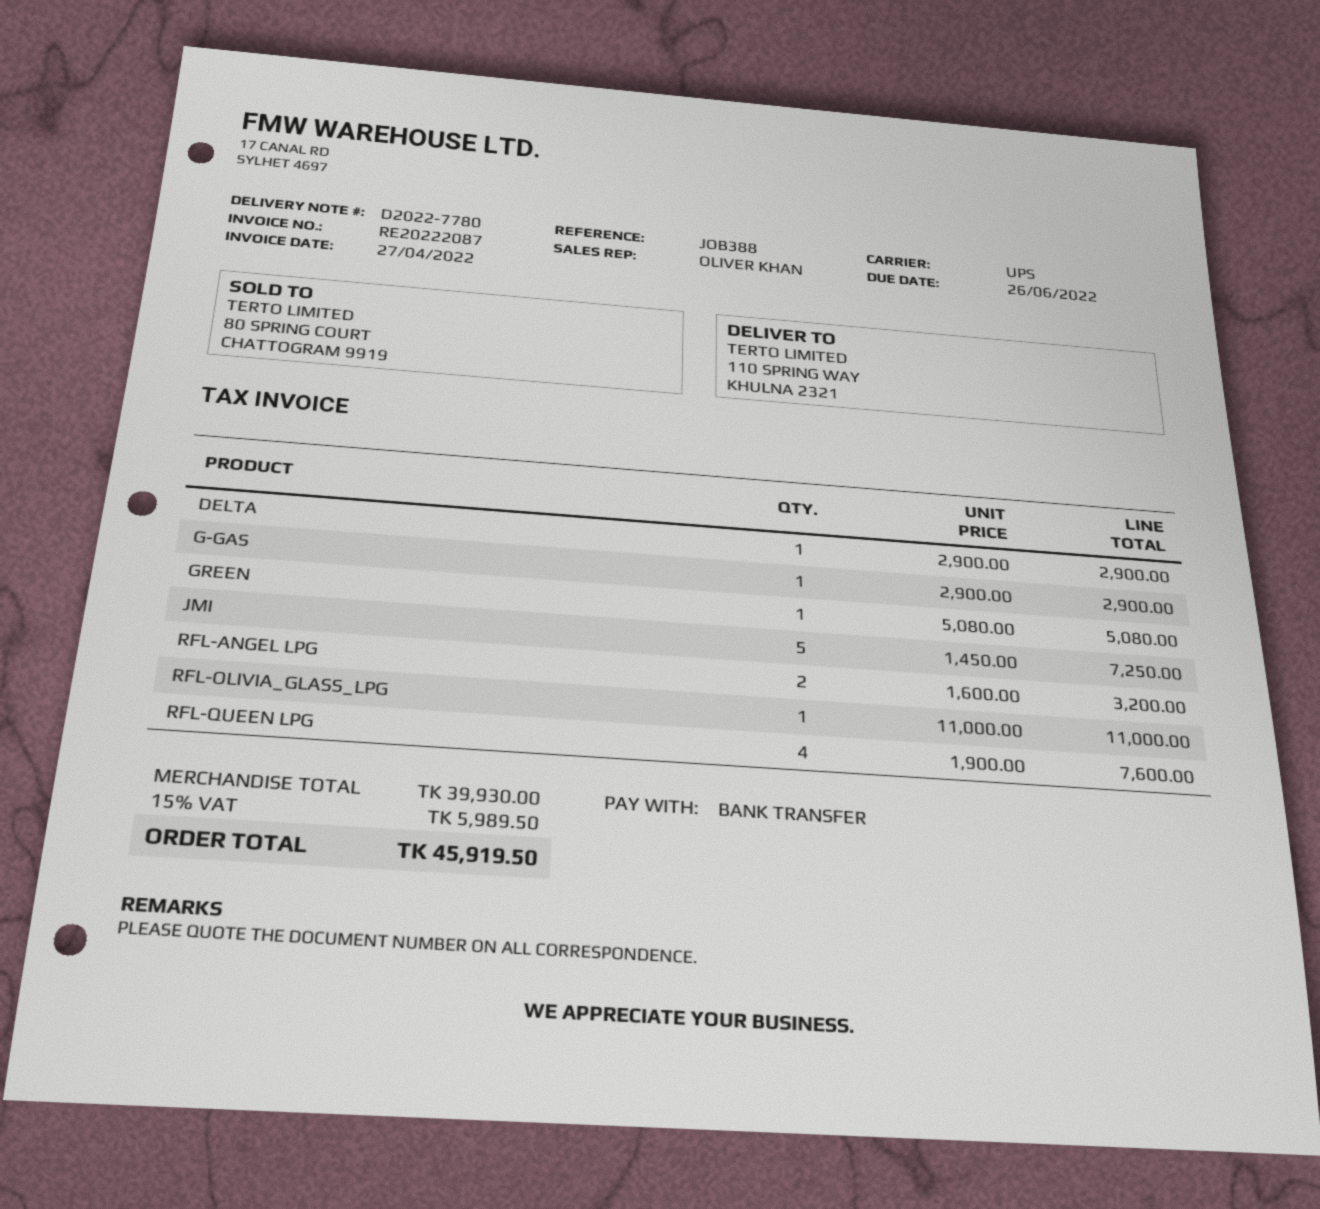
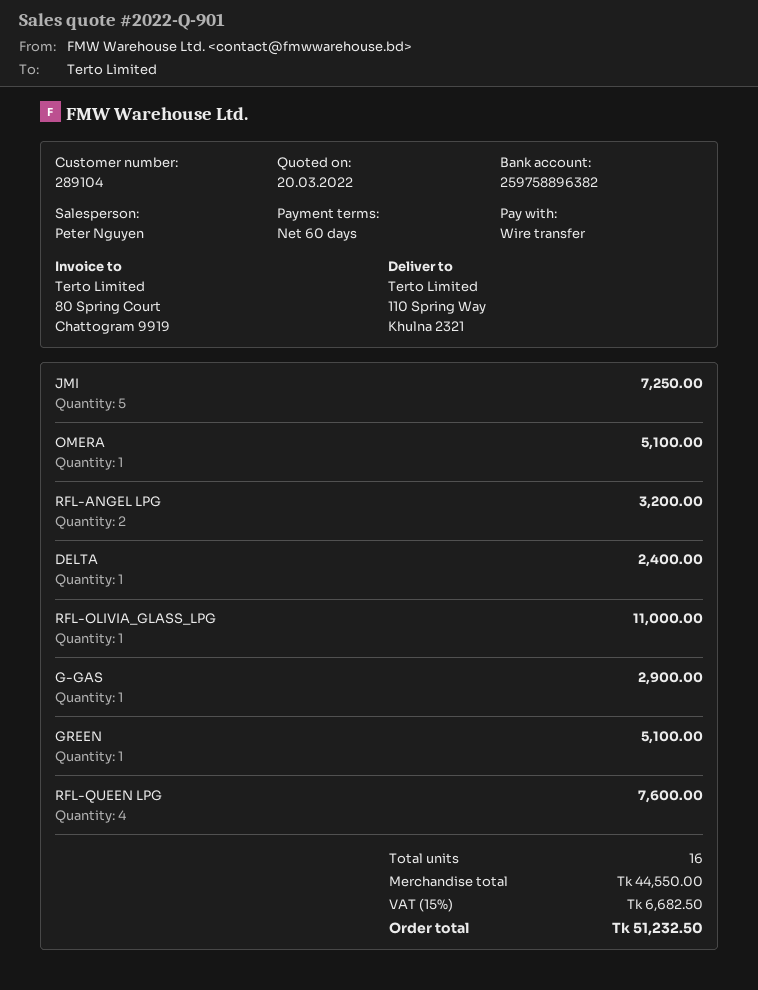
sales rep: OLIVER KHAN -> Peter Nguyen
DELTA: 1 for 2900.00 -> 1 for 2400.00
GREEN: 1 for 5080.00 -> 1 for 5100.00
OMERA: none -> 1 for 5100.00
subtotal: 39930.00 -> 44550.00
tax: 15% = 5989.50 -> 15% = 6682.50
total: 45919.50 -> 51232.50

